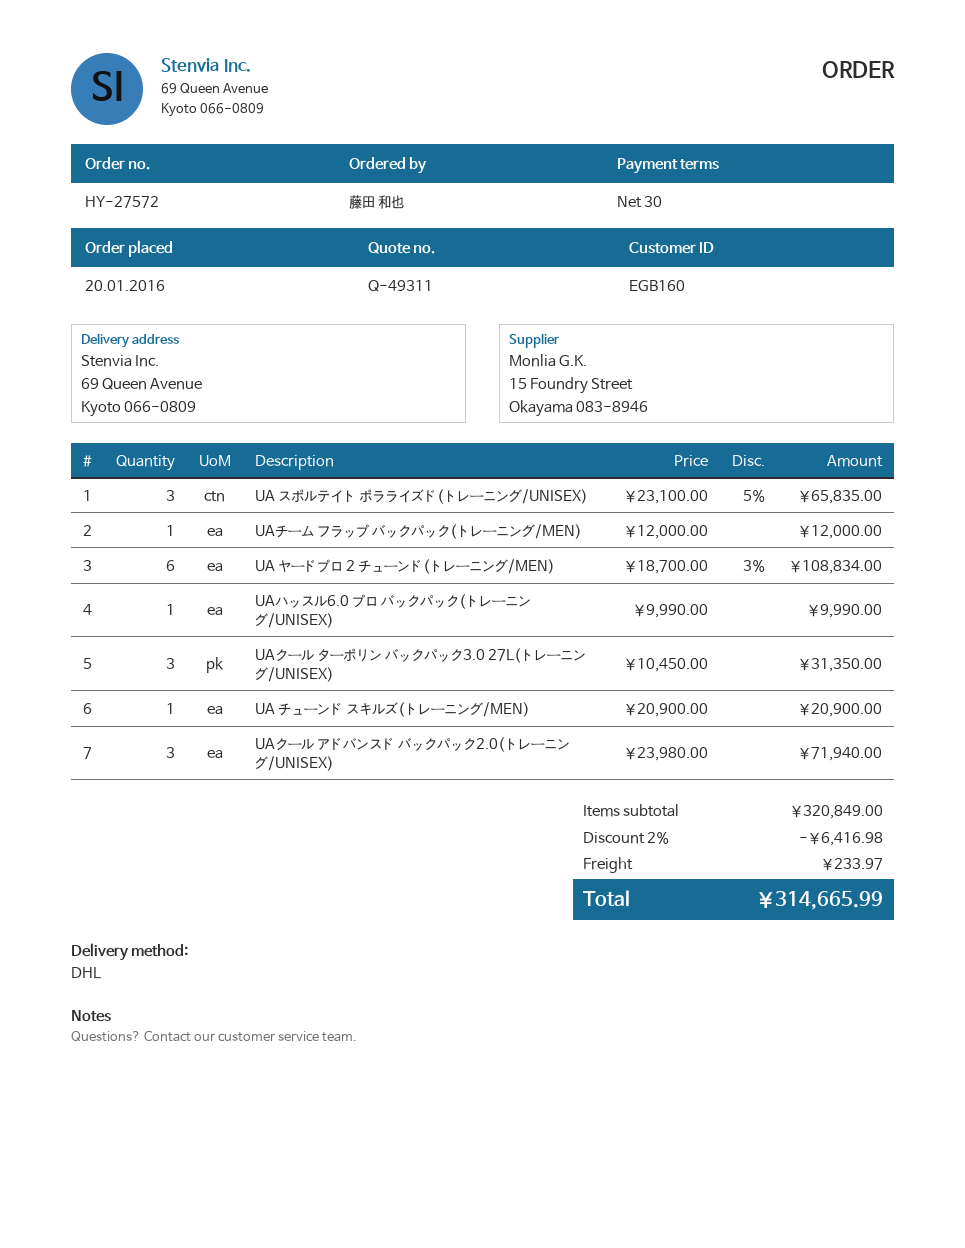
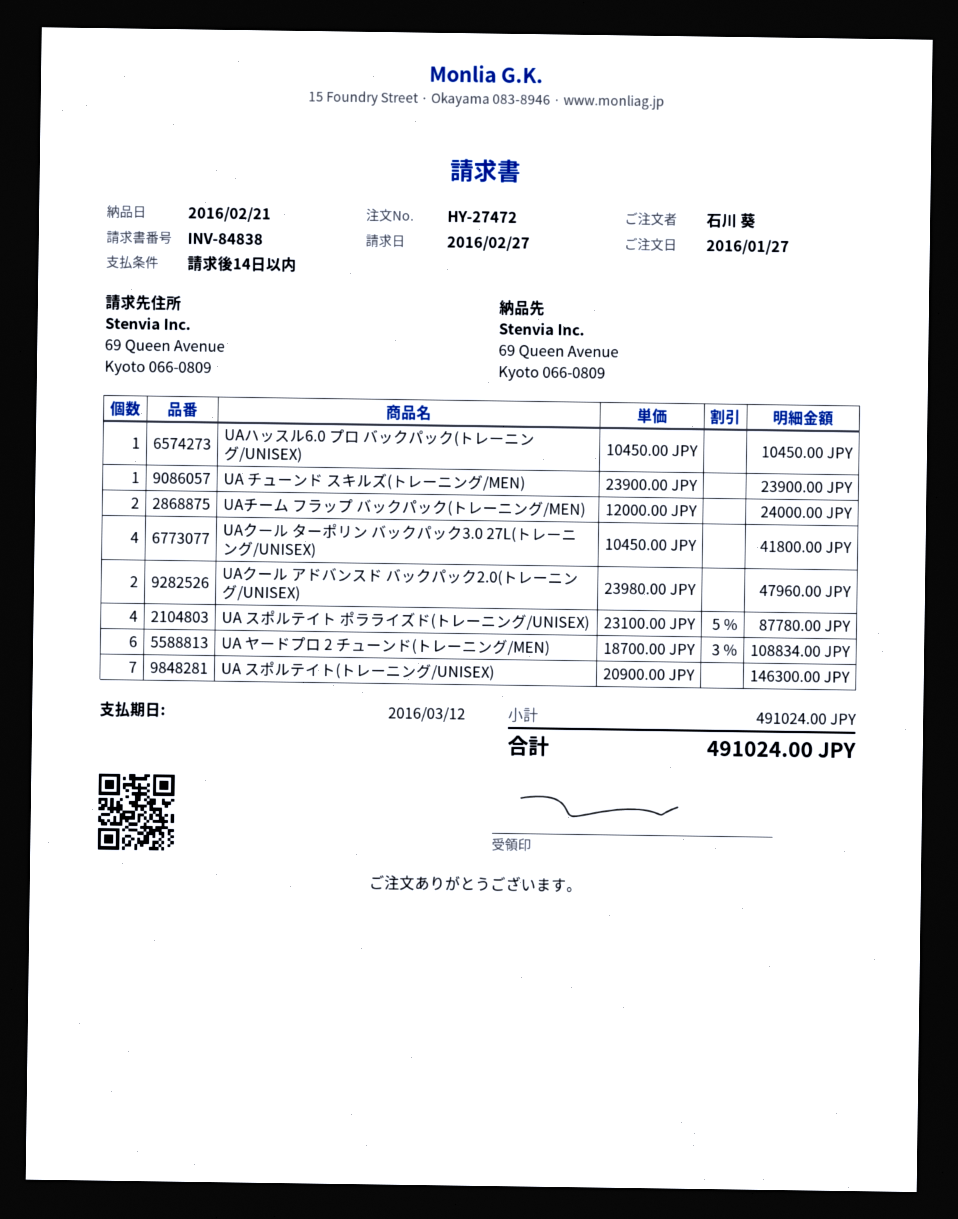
order number: HY-27572 -> HY-27472
order date: 2016-01-20 -> 2016-01-27
payment terms: 30 days -> 14 days
ordered by: 藤田 和也 -> 石川 葵
UA スポルテイト ポラライズド(トレーニング/UNISEX): 3 x 23100.00 - 5% = 65835.00 -> 4 x 23100.00 - 5% = 87780.00
UAチーム フラップ バックパック(トレーニング/MEN): 1 x 12000.00 = 12000.00 -> 2 x 12000.00 = 24000.00
UAハッスル6.0 プロ バックパック(トレーニング/UNISEX): 1 x 9990.00 = 9990.00 -> 1 x 10450.00 = 10450.00
UAクール ターポリン バックパック3.0 27L(トレーニング/UNISEX): 3 x 10450.00 = 31350.00 -> 4 x 10450.00 = 41800.00
UA チューンド スキルズ(トレーニング/MEN): 1 x 20900.00 = 20900.00 -> 1 x 23900.00 = 23900.00
UAクール アドバンスド バックパック2.0(トレーニング/UNISEX): 3 x 23980.00 = 71940.00 -> 2 x 23980.00 = 47960.00
UA スポルテイト(トレーニング/UNISEX): none -> 7 x 20900.00 = 146300.00
subtotal: 320849.00 -> 491024.00
discount: 2% = 6416.98 -> none
shipping: 233.97 -> none
total: 314665.99 -> 491024.00

